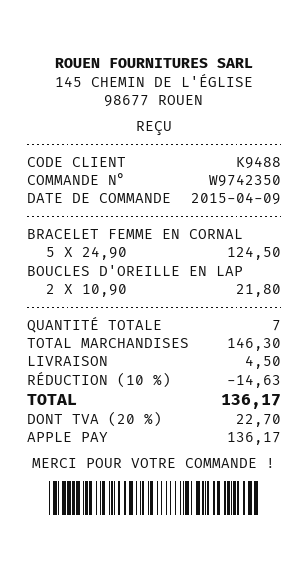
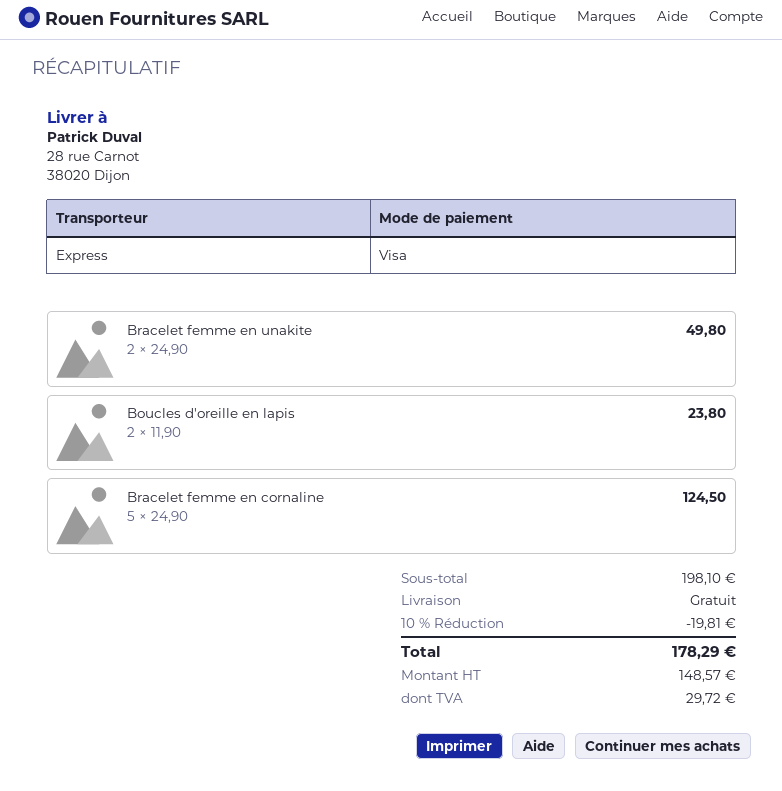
payment method: Apple Pay -> Visa
BOUCLES D'OREILLE EN LAP: 2 x 10.90 = 21.80 -> 2 x 11.90 = 23.80
Bracelet femme en unakite: none -> 2 x 24.90 = 49.80
subtotal: 146.30 -> 198.10
discount: 10% = 14.63 -> 10% = 19.81
shipping: 4.50 -> 0.00
tax: 22.70 -> 29.72
total: 136.17 -> 178.29

